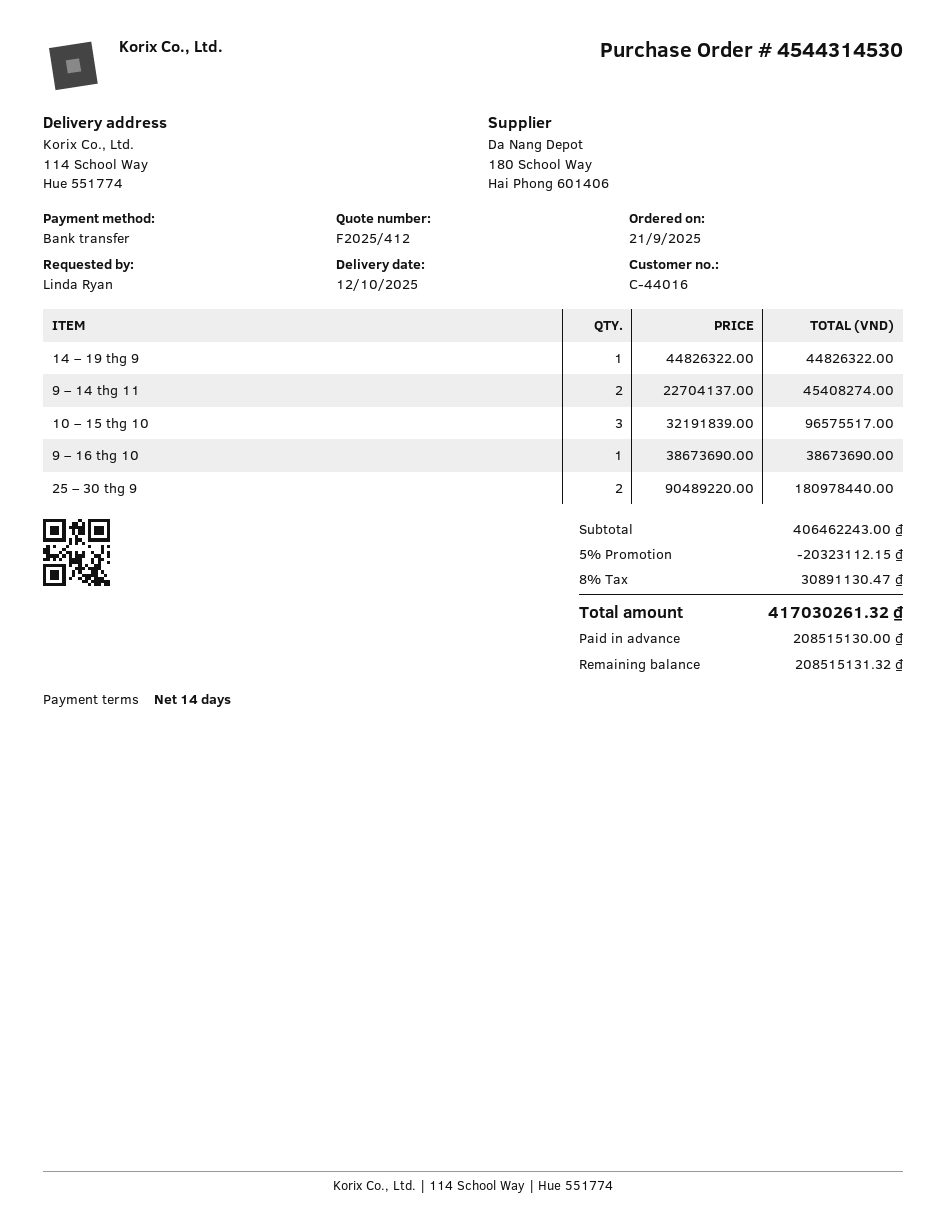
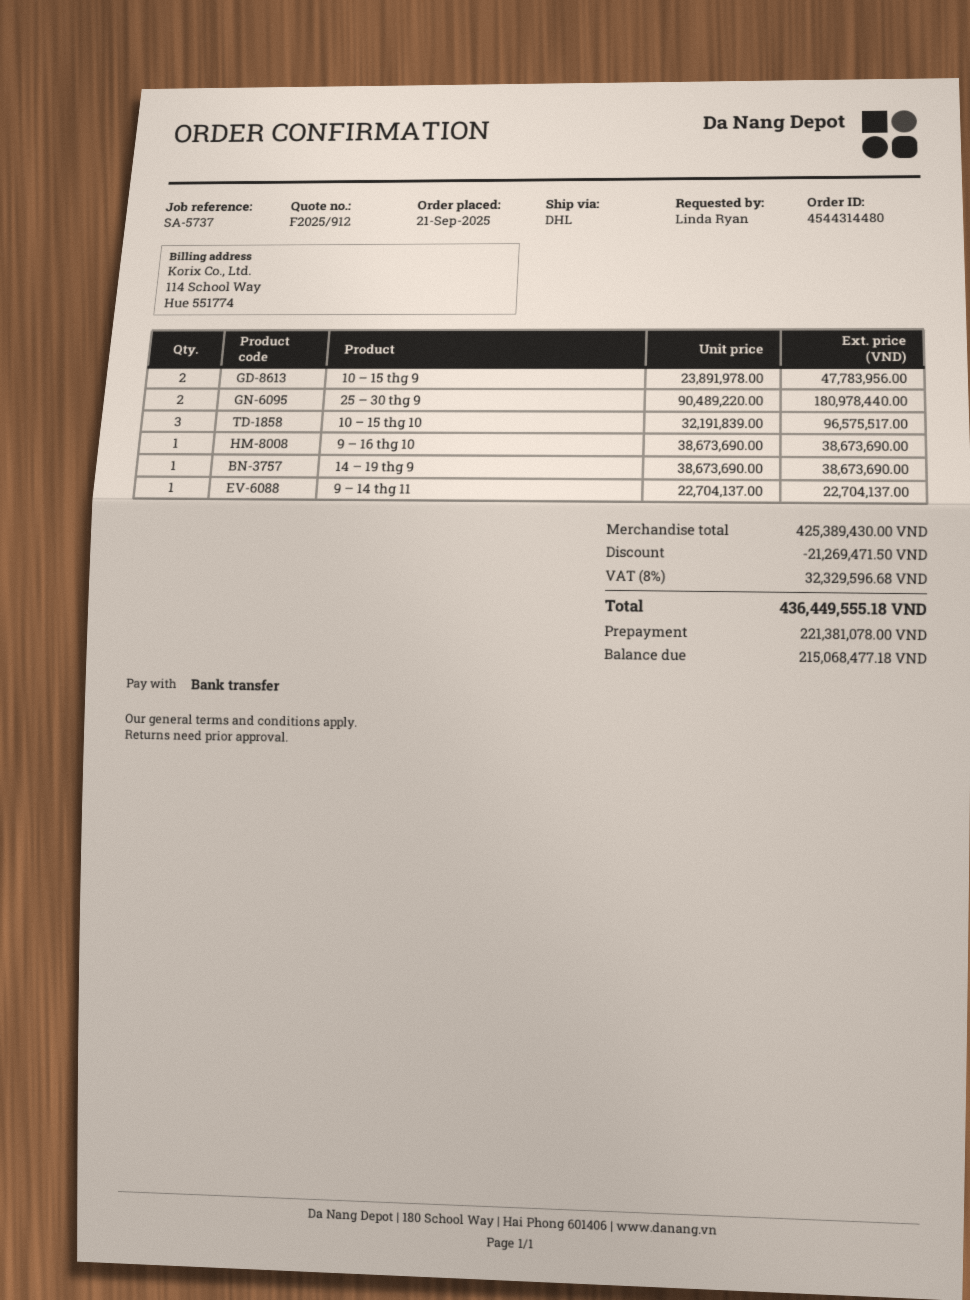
quote number: F2025/412 -> F2025/912
order number: 4544314530 -> 4544314480
14 – 19 thg 9: 1 x 44826322.00 = 44826322.00 -> 1 x 38673690.00 = 38673690.00
9 – 14 thg 11: 2 x 22704137.00 = 45408274.00 -> 1 x 22704137.00 = 22704137.00
10 – 15 thg 9: none -> 2 x 23891978.00 = 47783956.00
subtotal: 406462243.00 -> 425389430.00
discount: 20323112.15 -> 21269471.50
tax: 8% = 30891130.47 -> 8% = 32329596.68
total: 417030261.32 -> 436449555.18
deposit: 208515130.00 -> 221381078.00
balance: 208515131.32 -> 215068477.18

